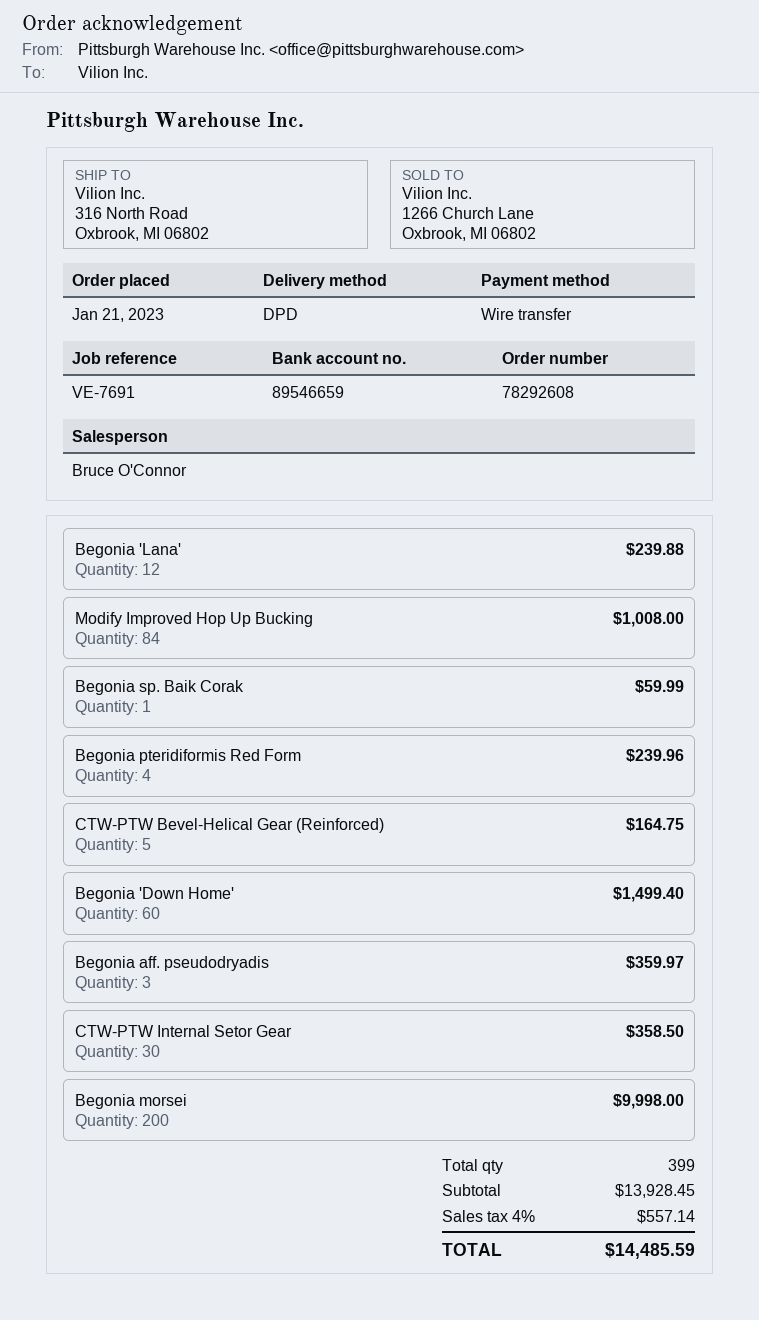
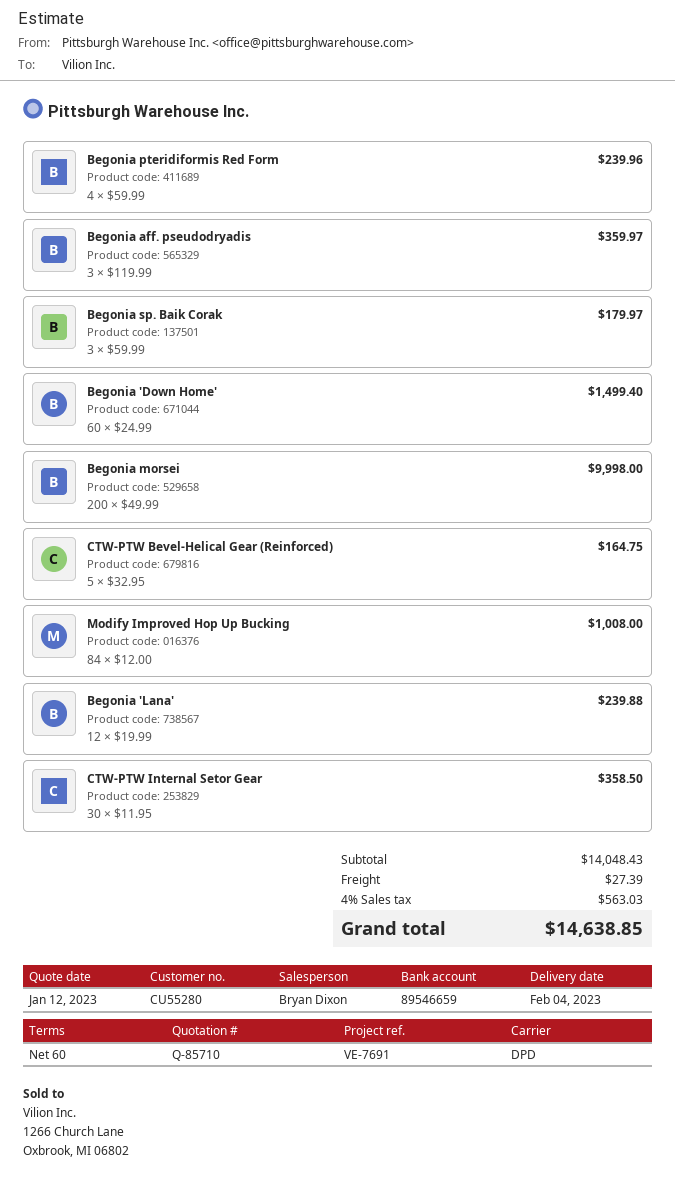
sales rep: Bruce O'Connor -> Bryan Dixon
Begonia sp. Baik Corak: 1 for 59.99 -> 3 for 179.97
subtotal: 13928.45 -> 14048.43
shipping: none -> 27.39
tax: 4% = 557.14 -> 4% = 563.03
total: 14485.59 -> 14638.85

